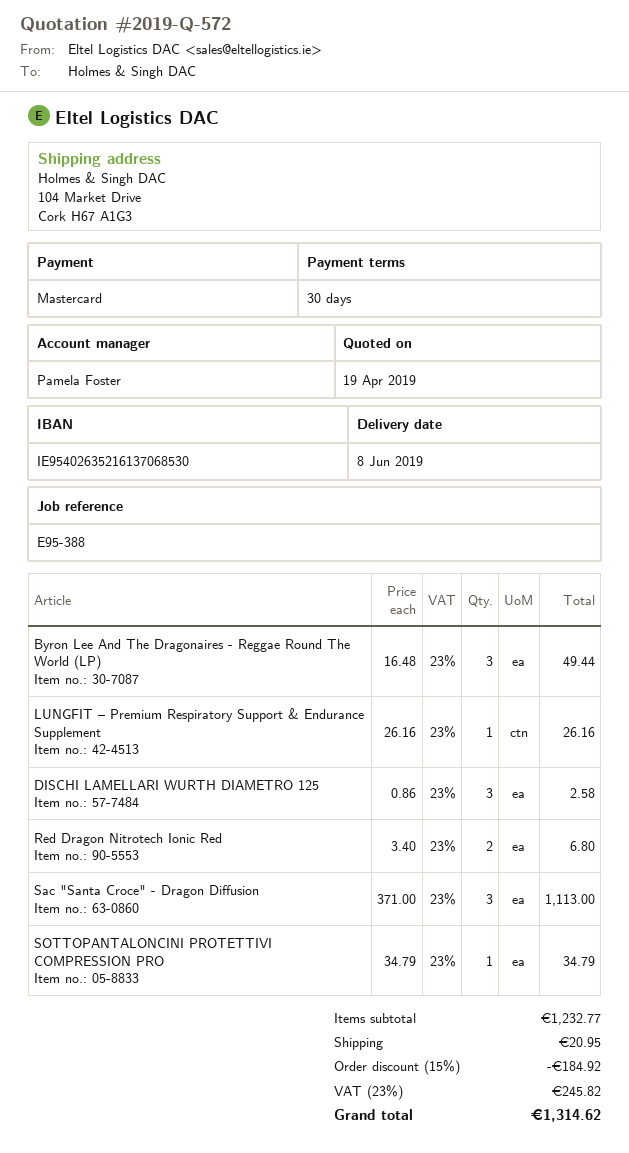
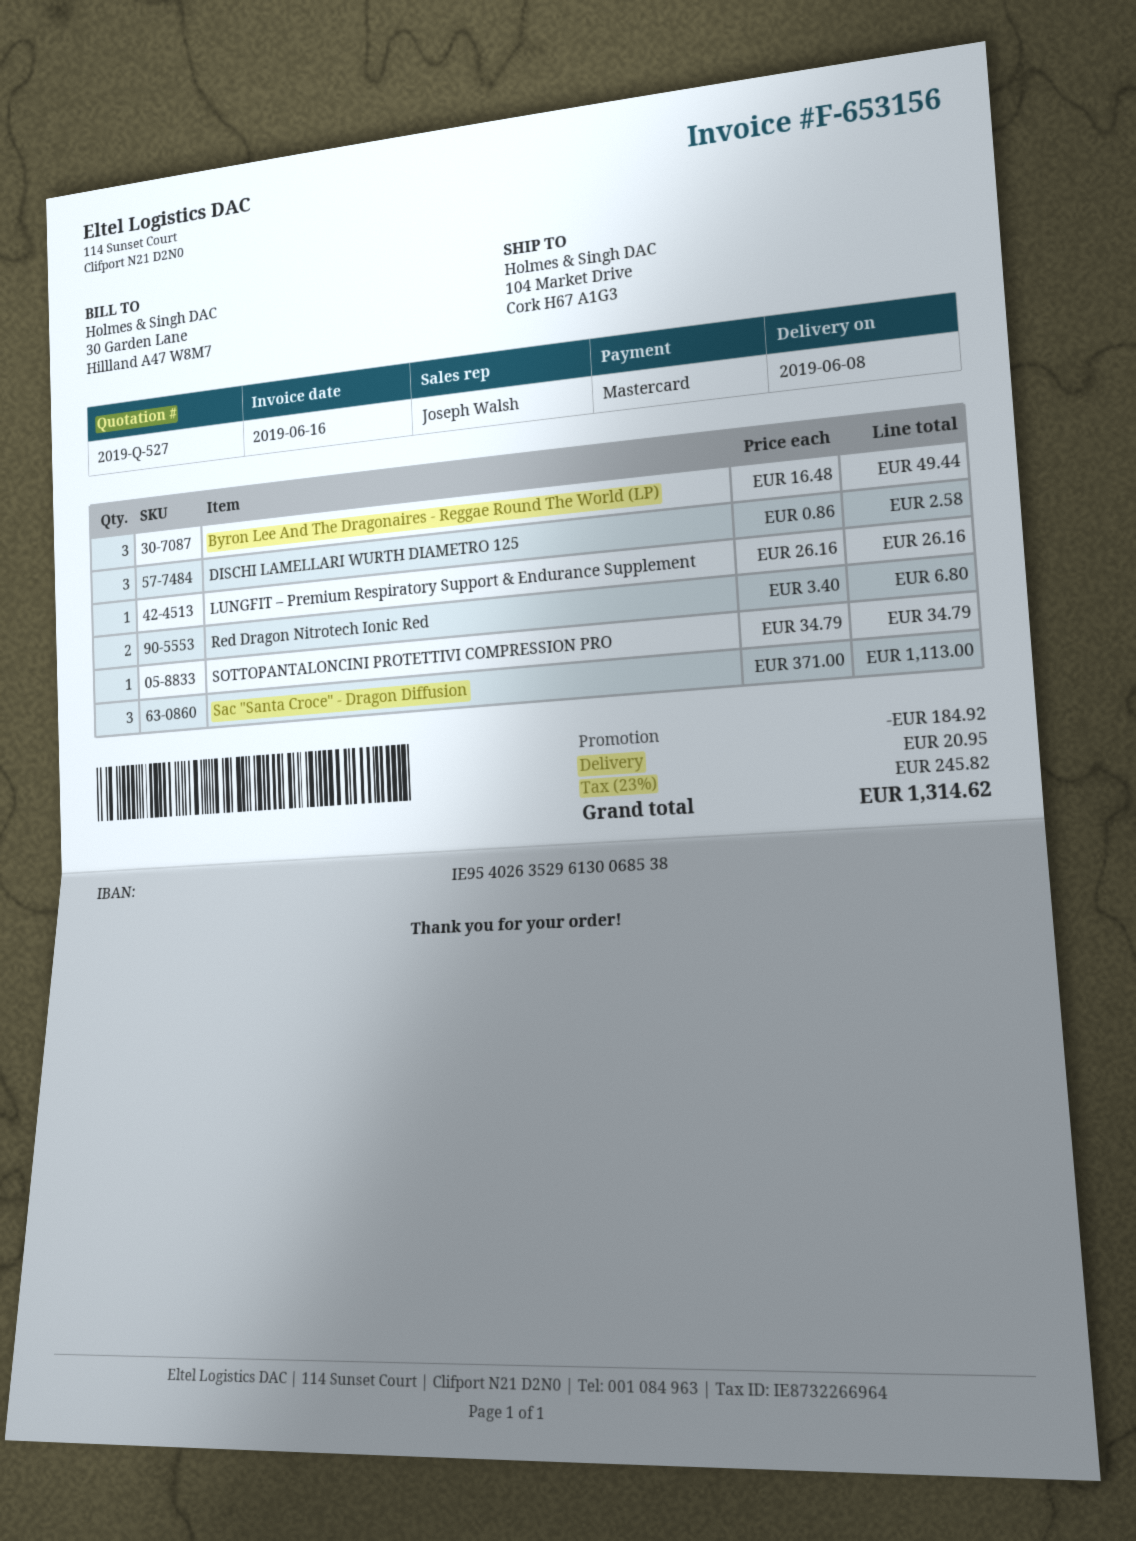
quote number: 2019-Q-572 -> 2019-Q-527
sales rep: Pamela Foster -> Joseph Walsh
bank account: IE95402635216137068530 -> IE95402635296130068538

